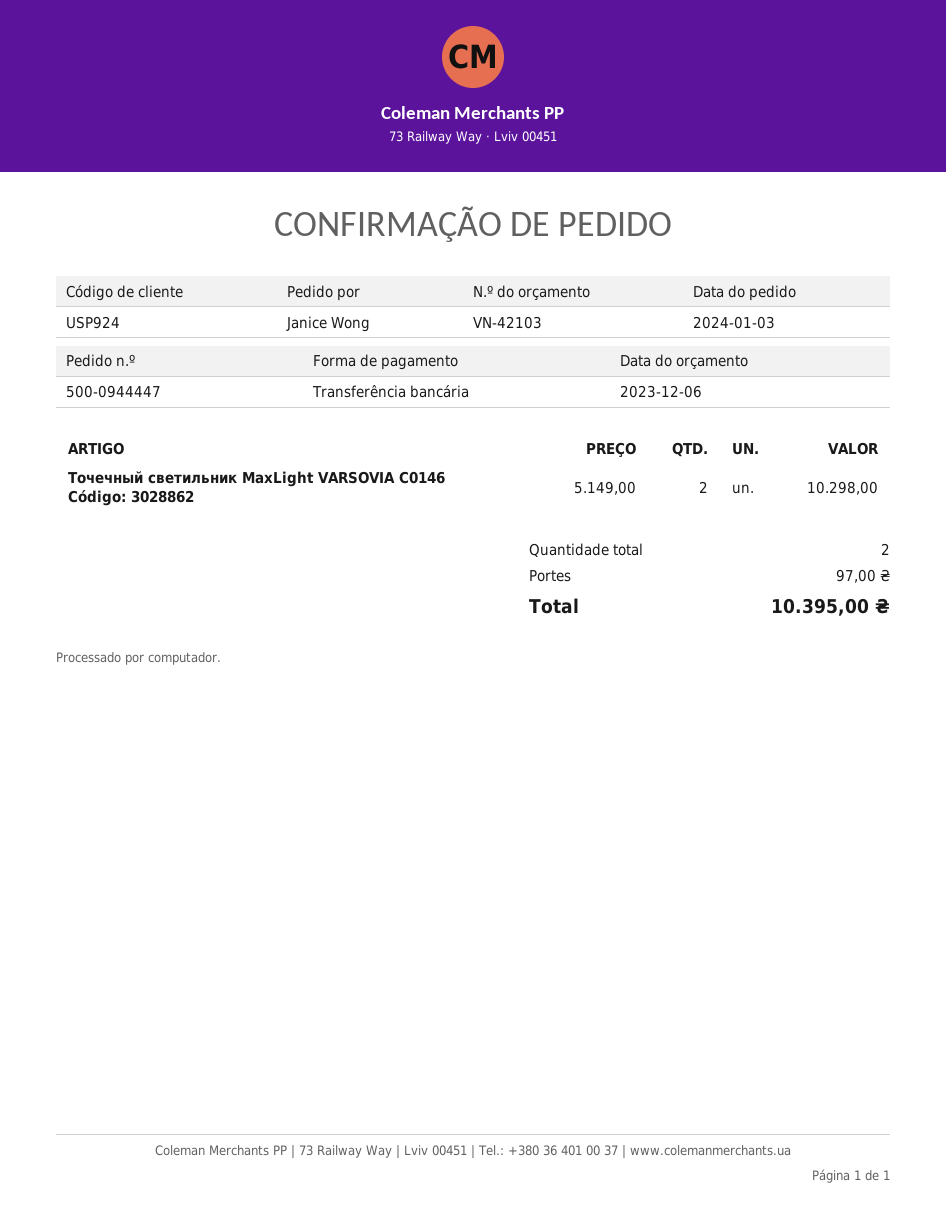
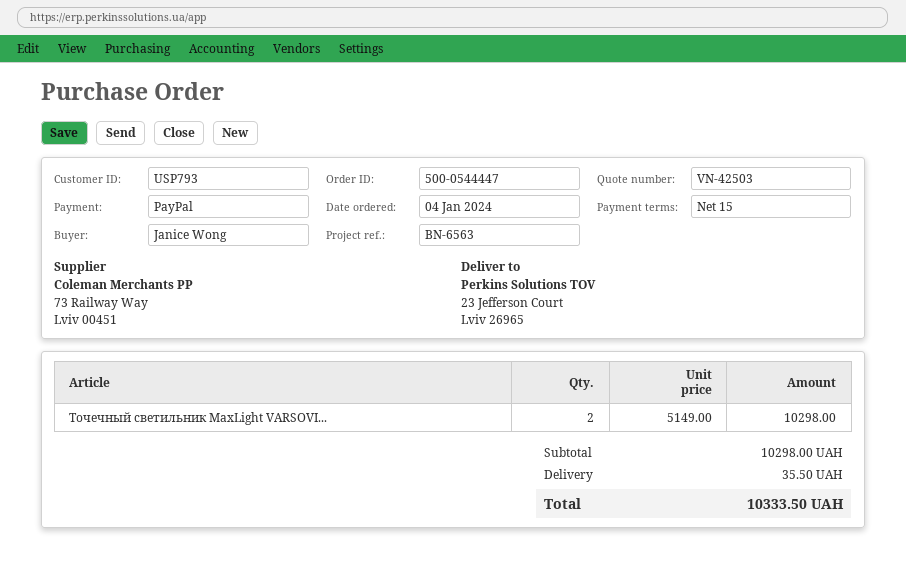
quote number: VN-42103 -> VN-42503
order number: 500-0944447 -> 500-0544447
order date: 2024-01-03 -> 2024-01-04
customer number: USP924 -> USP793
payment method: bank transfer -> PayPal
shipping: 97.00 -> 35.50
total: 10395.00 -> 10333.50

